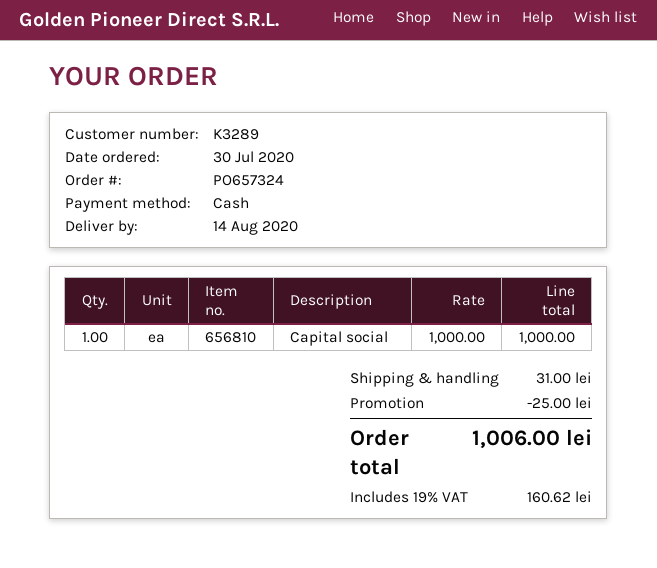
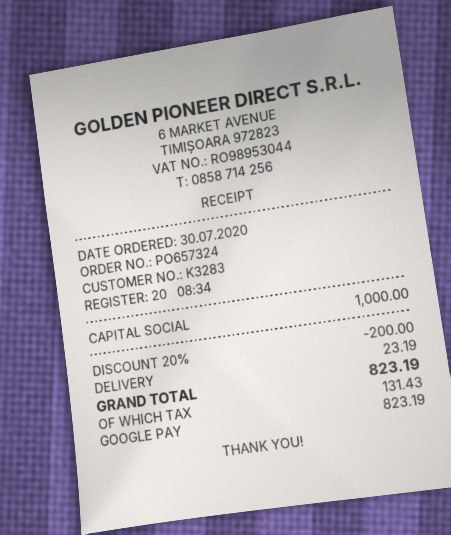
customer number: K3289 -> K3283
payment method: cash -> Google Pay
discount: 25.00 -> 200.00
shipping: 31.00 -> 23.19
tax: 160.62 -> 131.43
total: 1006.00 -> 823.19

